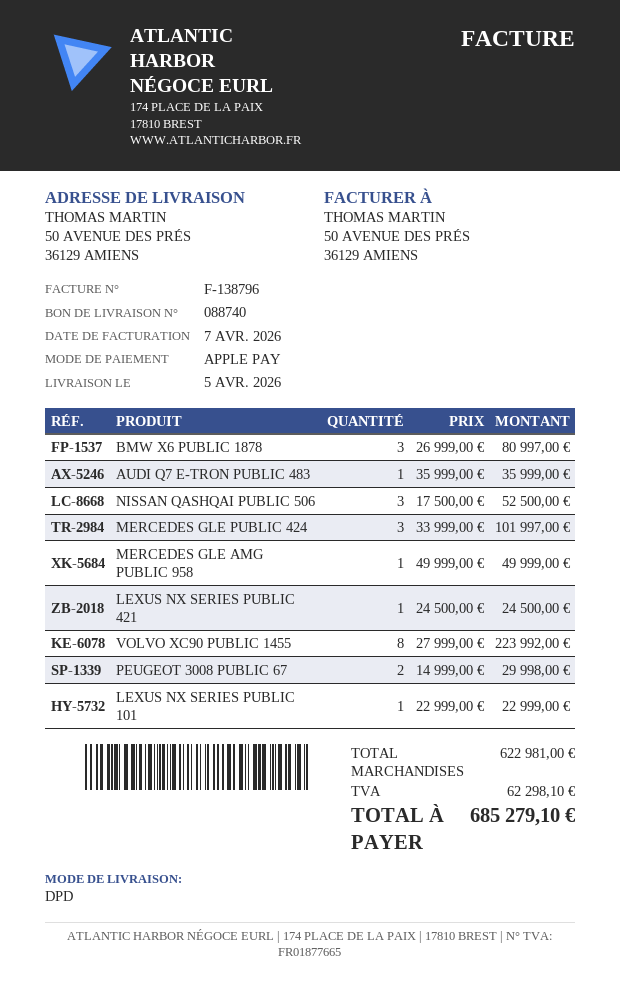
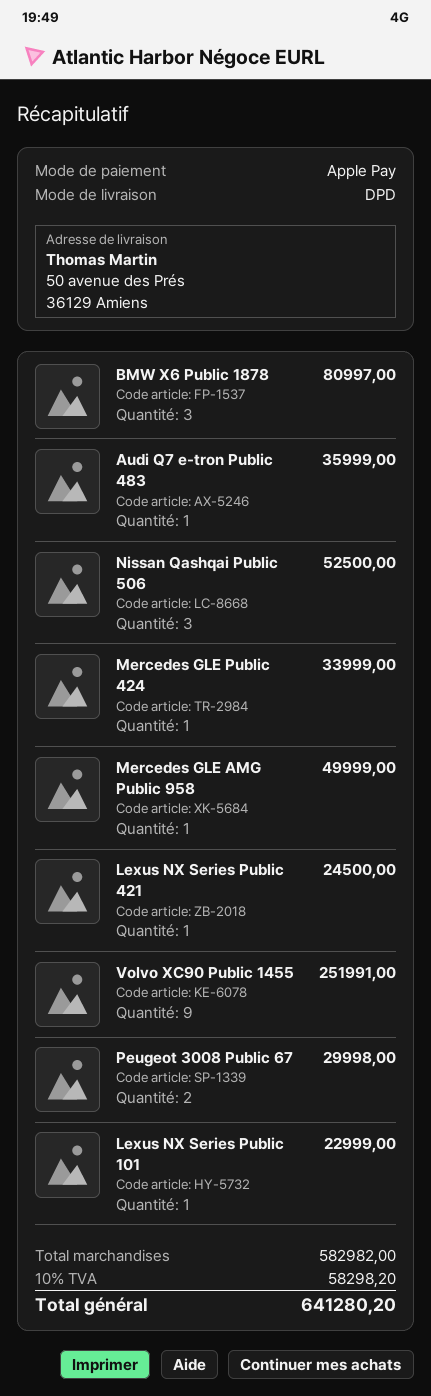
MERCEDES GLE PUBLIC 424: 3 for 101997.00 -> 1 for 33999.00
VOLVO XC90 PUBLIC 1455: 8 for 223992.00 -> 9 for 251991.00
subtotal: 622981.00 -> 582982.00
tax: 62298.10 -> 58298.20
total: 685279.10 -> 641280.20

